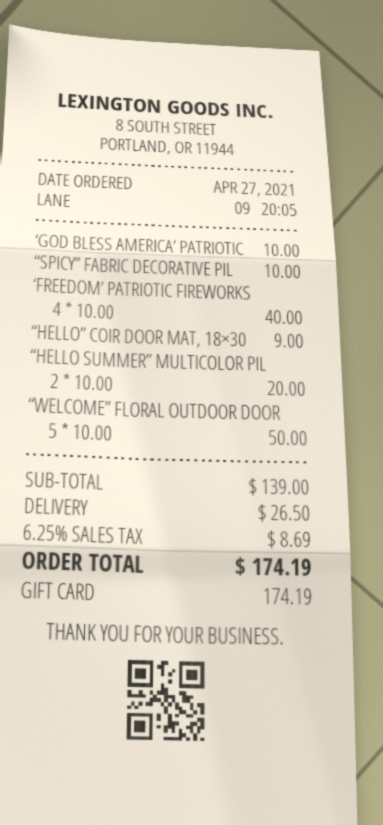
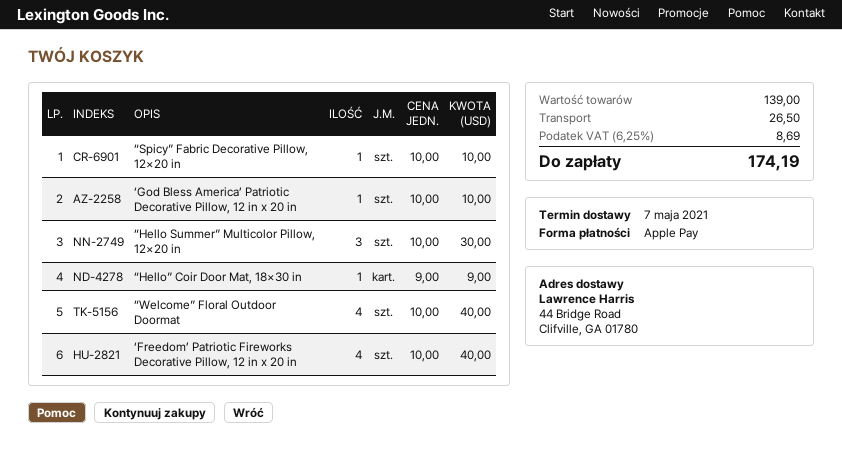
payment method: gift card -> Apple Pay
“HELLO SUMMER” MULTICOLOR PIL: 2 x 10.00 = 20.00 -> 3 x 10.00 = 30.00
“WELCOME” FLORAL OUTDOOR DOOR: 5 x 10.00 = 50.00 -> 4 x 10.00 = 40.00

